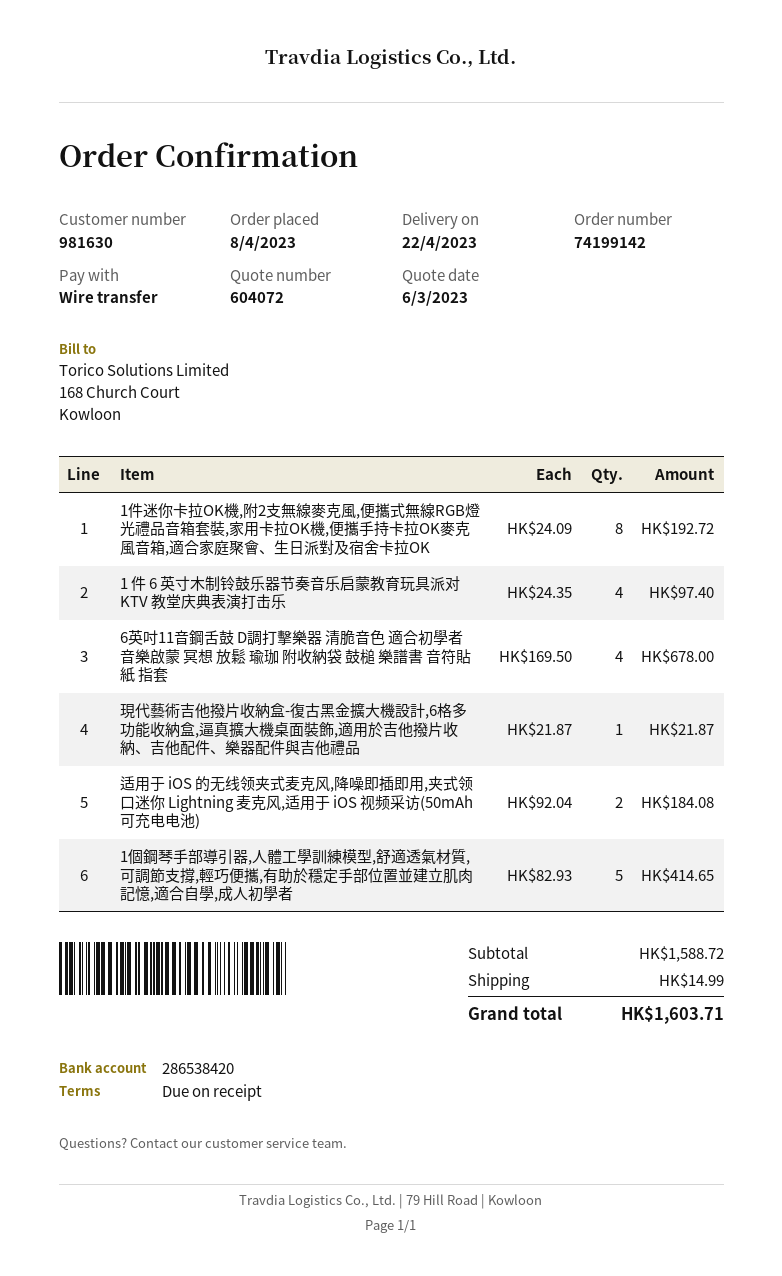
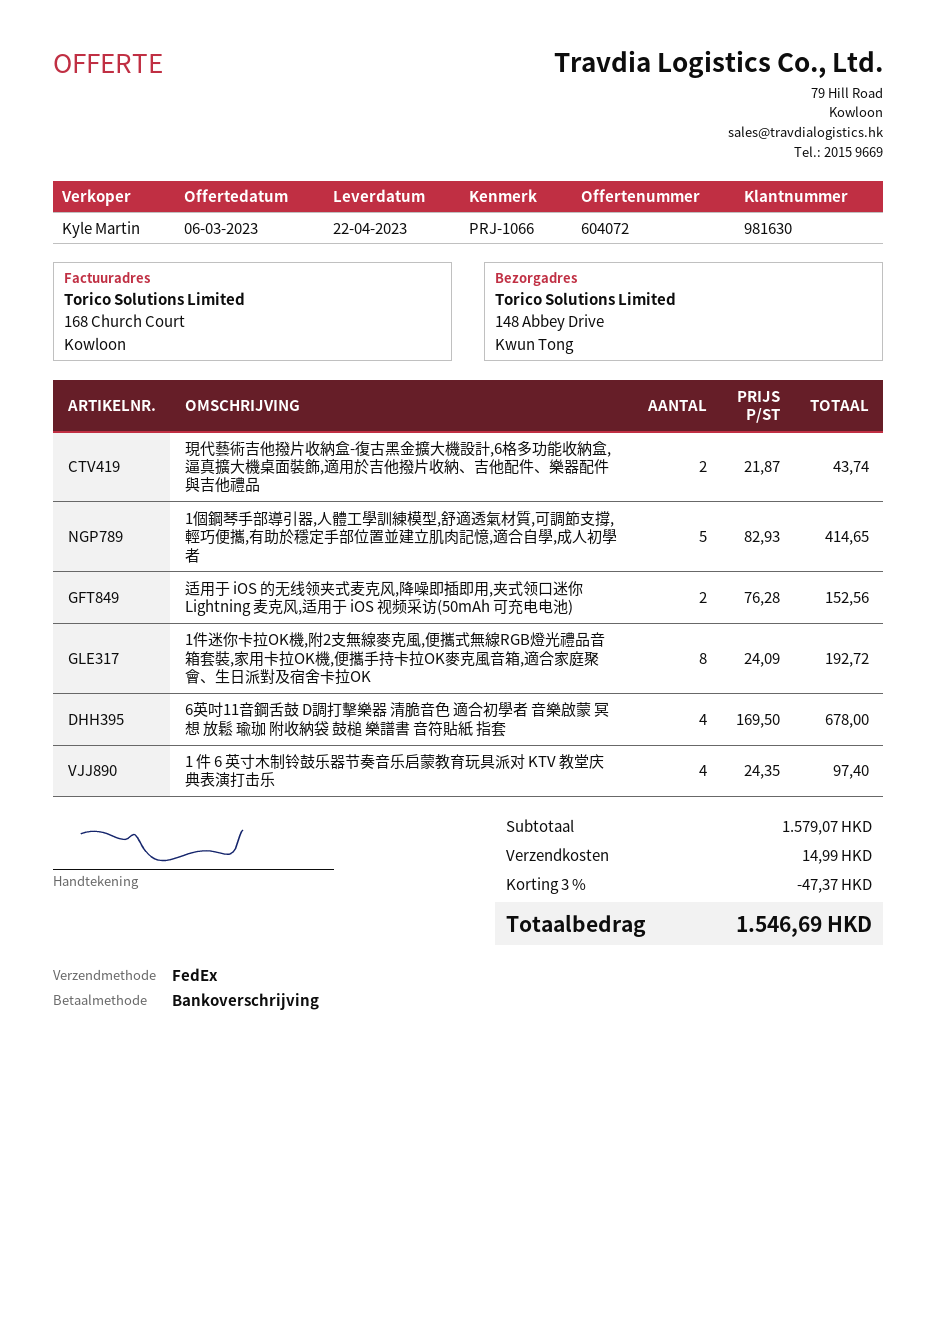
現代藝術吉他撥片收納盒-復古黑金擴大機設計,6格多功能收納盒,逼真擴大機桌面裝飾,適用於吉他撥片收納、吉他配件、樂器配件與吉他禮品: 1 x 21.87 = 21.87 -> 2 x 21.87 = 43.74
适用于 iOS 的无线领夹式麦克风,降噪即插即用,夹式领口迷你 Lightning 麦克风,适用于 iOS 视频采访(50mAh 可充电电池): 2 x 92.04 = 184.08 -> 2 x 76.28 = 152.56
subtotal: 1588.72 -> 1579.07
discount: none -> 3% = 47.37
total: 1603.71 -> 1546.69

